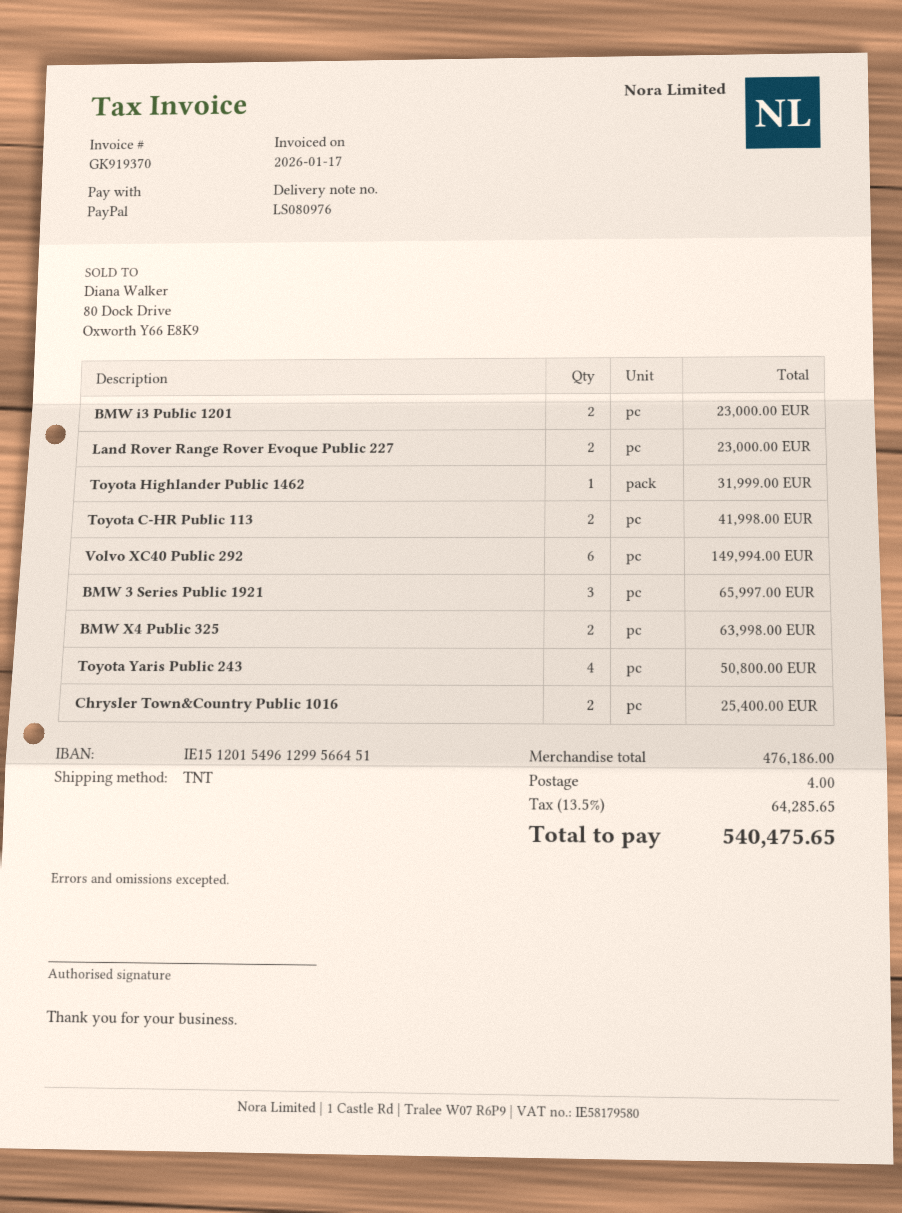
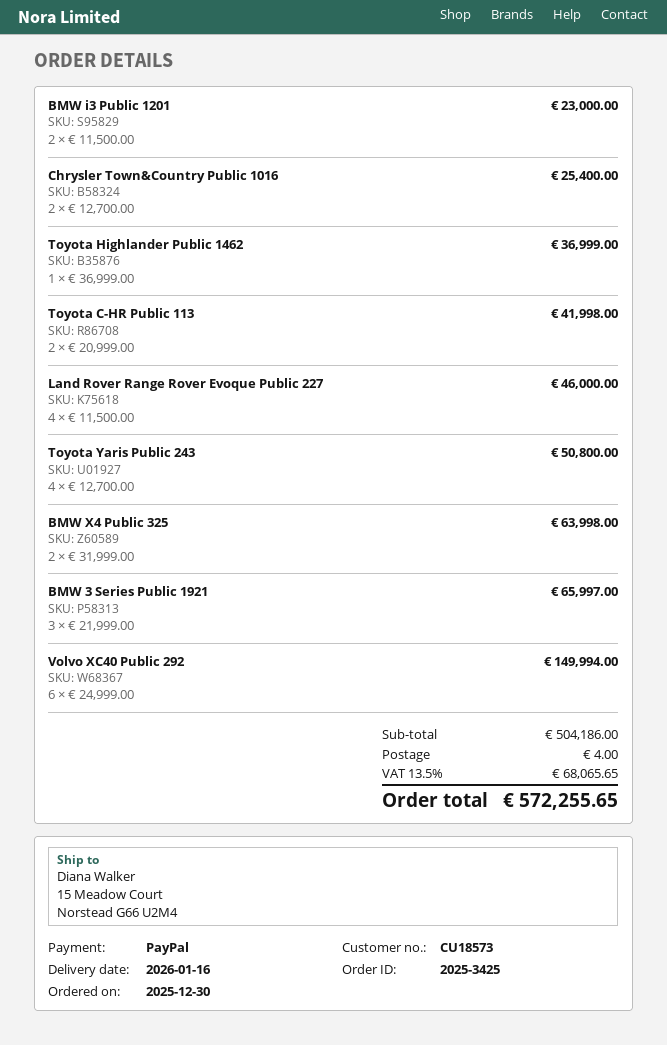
Land Rover Range Rover Evoque Public 227: 2 for 23000.00 -> 4 for 46000.00
Toyota Highlander Public 1462: 1 for 31999.00 -> 1 for 36999.00
subtotal: 476186.00 -> 504186.00
tax: 13.5% = 64285.65 -> 13.5% = 68065.65
total: 540475.65 -> 572255.65

